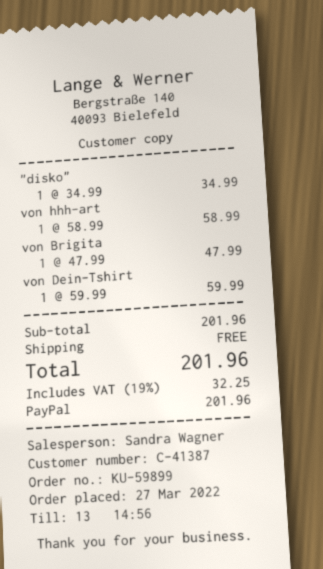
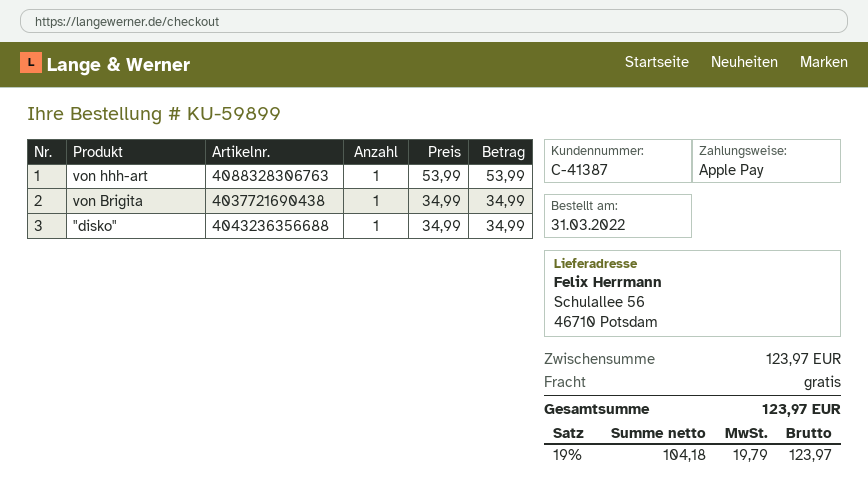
order date: 2022-03-27 -> 2022-03-31
payment method: PayPal -> Apple Pay
von hhh-art: 1 x 58.99 = 58.99 -> 1 x 53.99 = 53.99
von Brigita: 1 x 47.99 = 47.99 -> 1 x 34.99 = 34.99
von Dein-Tshirt: 1 x 59.99 = 59.99 -> none
subtotal: 201.96 -> 123.97
tax: 19% = 32.25 -> 19% = 19.79
total: 201.96 -> 123.97

